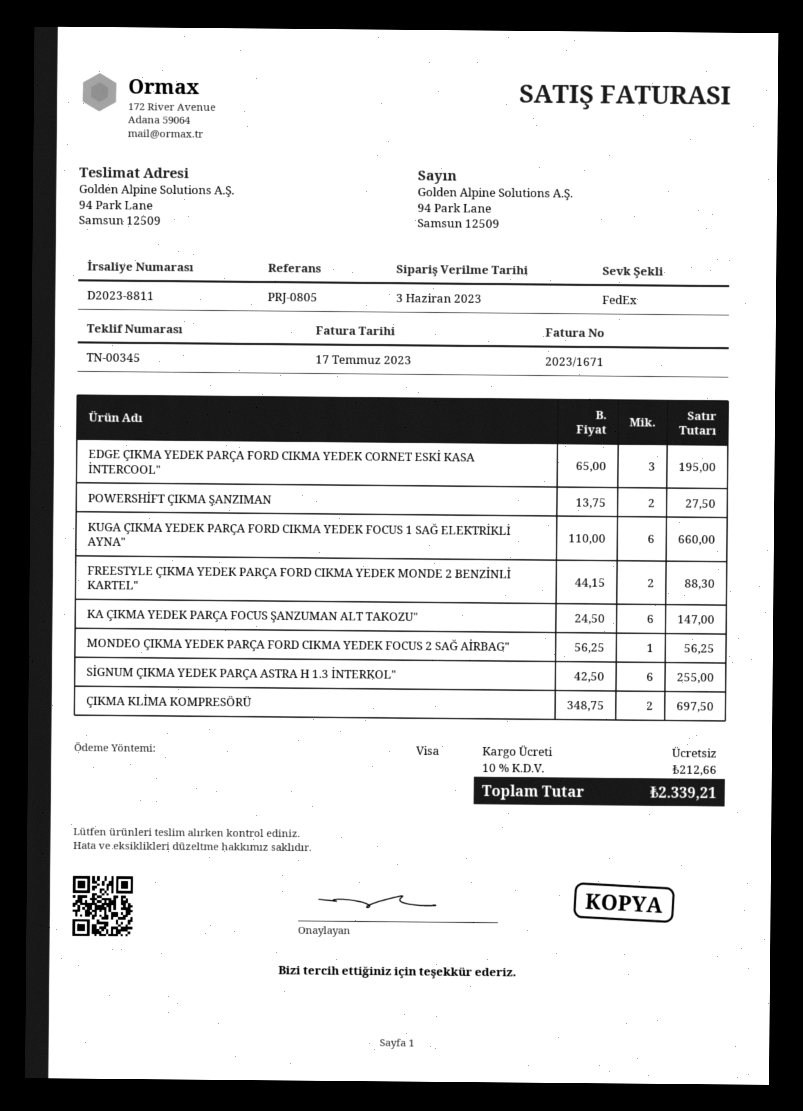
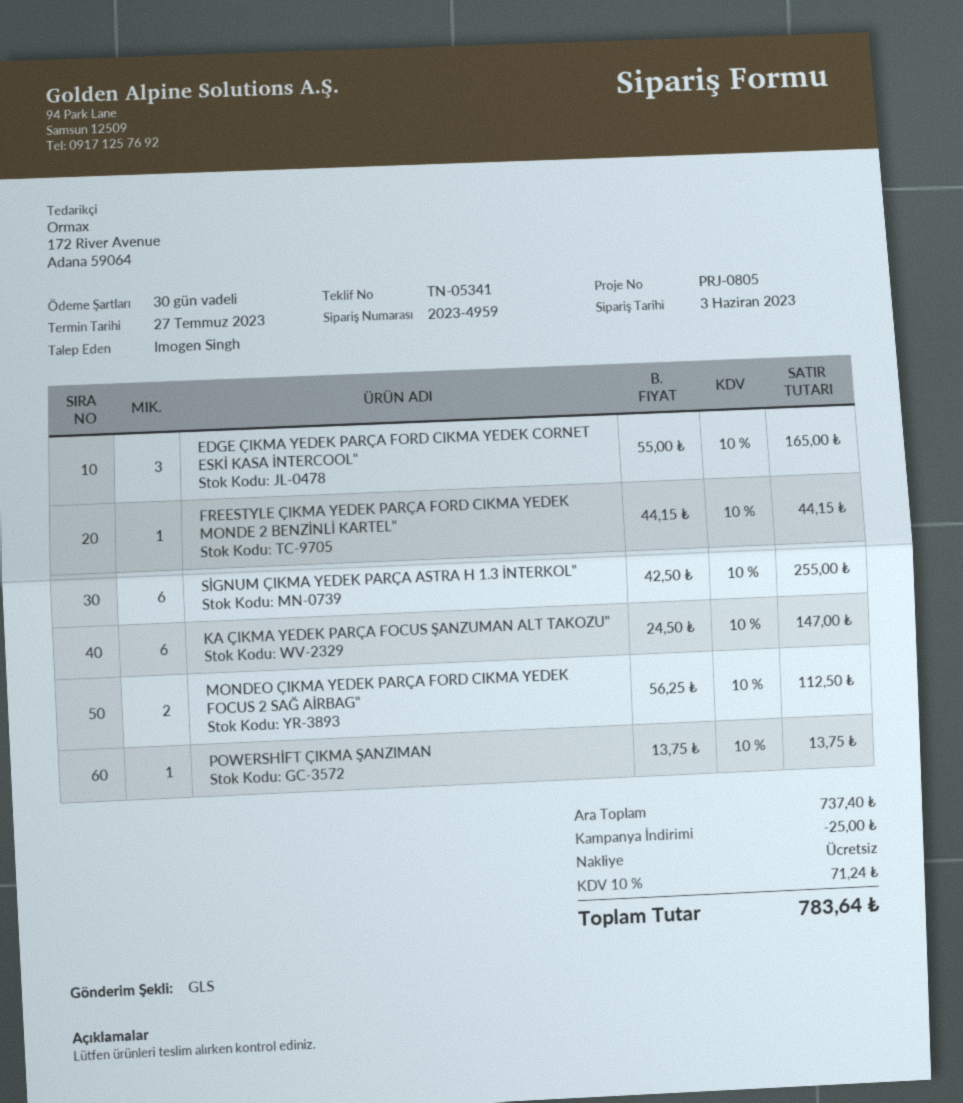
quote number: TN-00345 -> TN-05341
shipping method: FedEx -> GLS
EDGE ÇIKMA YEDEK PARÇA FORD CIKMA YEDEK CORNET ESKİ KASA İNTERCOOL": 3 x 65.00 = 195.00 -> 3 x 55.00 = 165.00
POWERSHİFT ÇIKMA ŞANZIMAN: 2 x 13.75 = 27.50 -> 1 x 13.75 = 13.75
KUGA ÇIKMA YEDEK PARÇA FORD CIKMA YEDEK FOCUS 1 SAĞ ELEKTRİKLİ AYNA": 6 x 110.00 = 660.00 -> none
FREESTYLE ÇIKMA YEDEK PARÇA FORD CIKMA YEDEK MONDE 2 BENZİNLİ KARTEL": 2 x 44.15 = 88.30 -> 1 x 44.15 = 44.15
MONDEO ÇIKMA YEDEK PARÇA FORD CIKMA YEDEK FOCUS 2 SAĞ AİRBAG": 1 x 56.25 = 56.25 -> 2 x 56.25 = 112.50
ÇIKMA KLİMA KOMPRESÖRÜ: 2 x 348.75 = 697.50 -> none
discount: none -> 25.00
tax: 10% = 212.66 -> 10% = 71.24
total: 2339.21 -> 783.64

